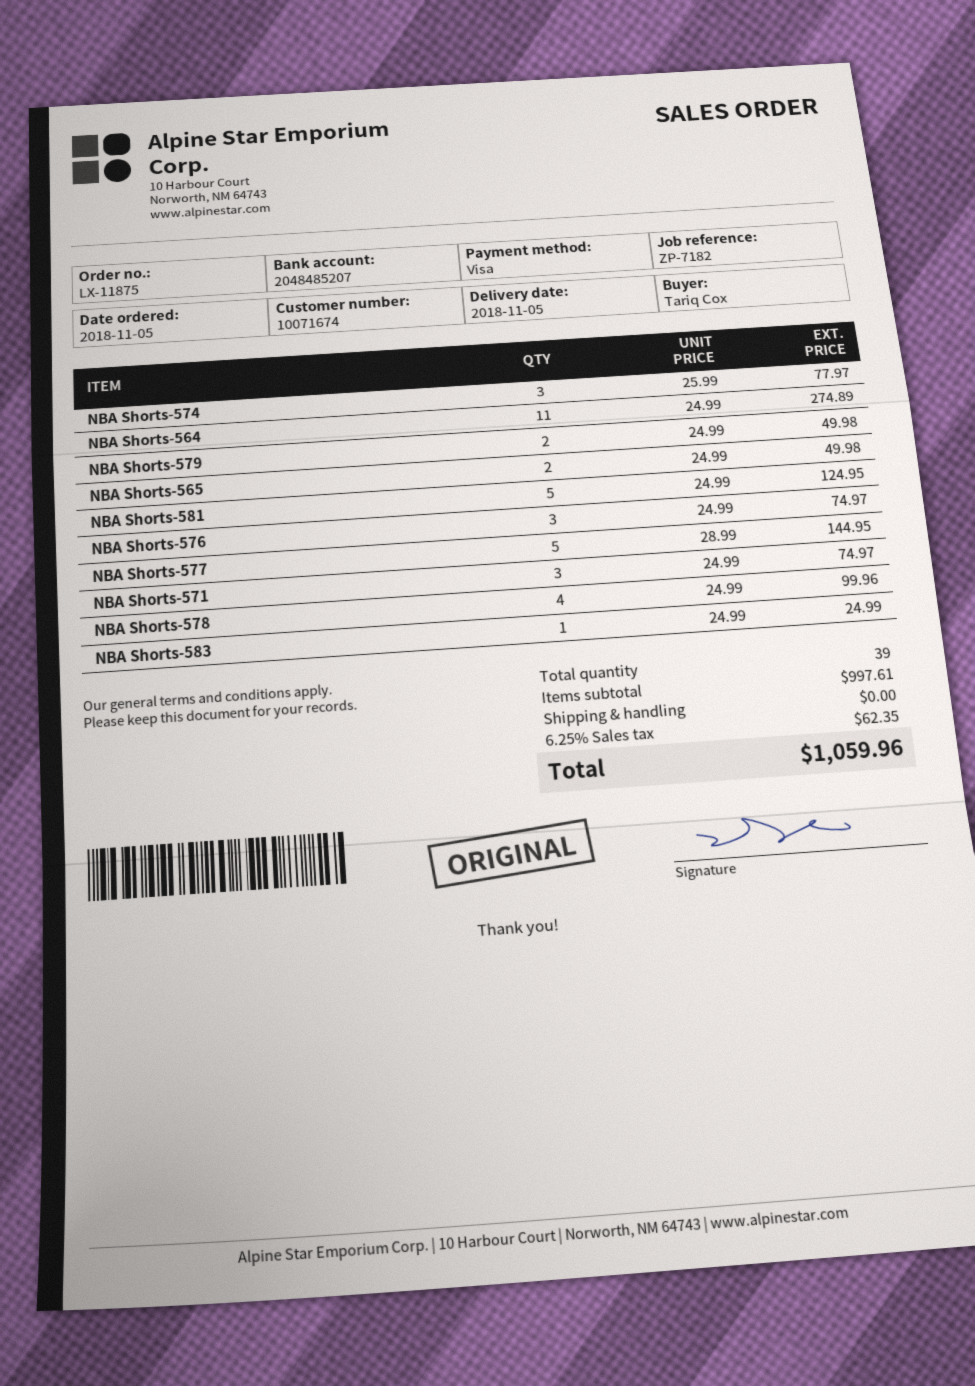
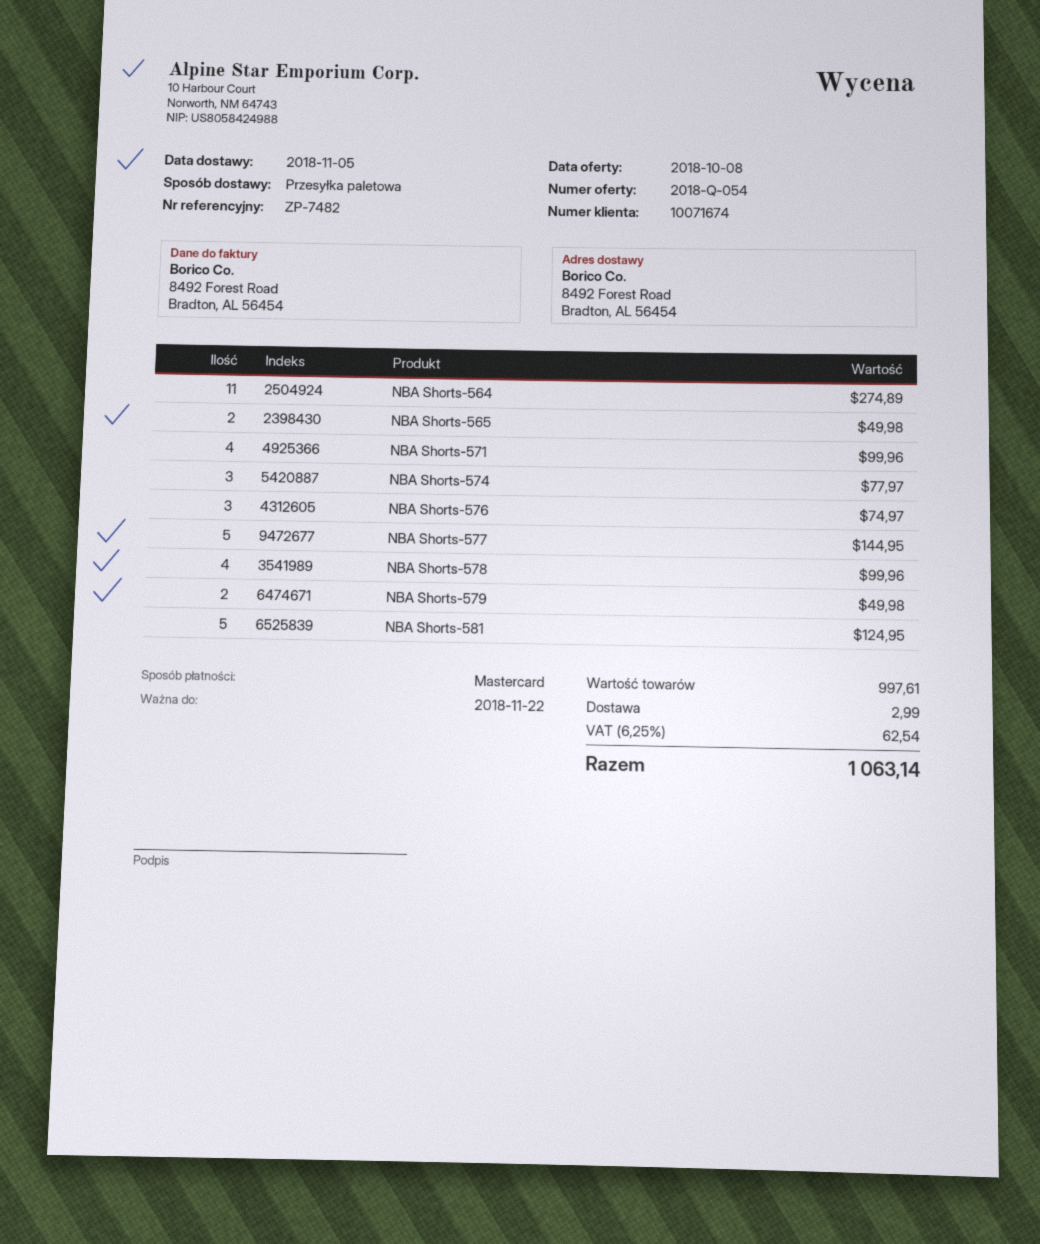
reference: ZP-7182 -> ZP-7482
payment method: Visa -> Mastercard
NBA Shorts-571: 3 for 74.97 -> 4 for 99.96
NBA Shorts-583: 1 for 24.99 -> none
shipping: 0.00 -> 2.99
tax: 6.25% = 62.35 -> 6.25% = 62.54
total: 1059.96 -> 1063.14

